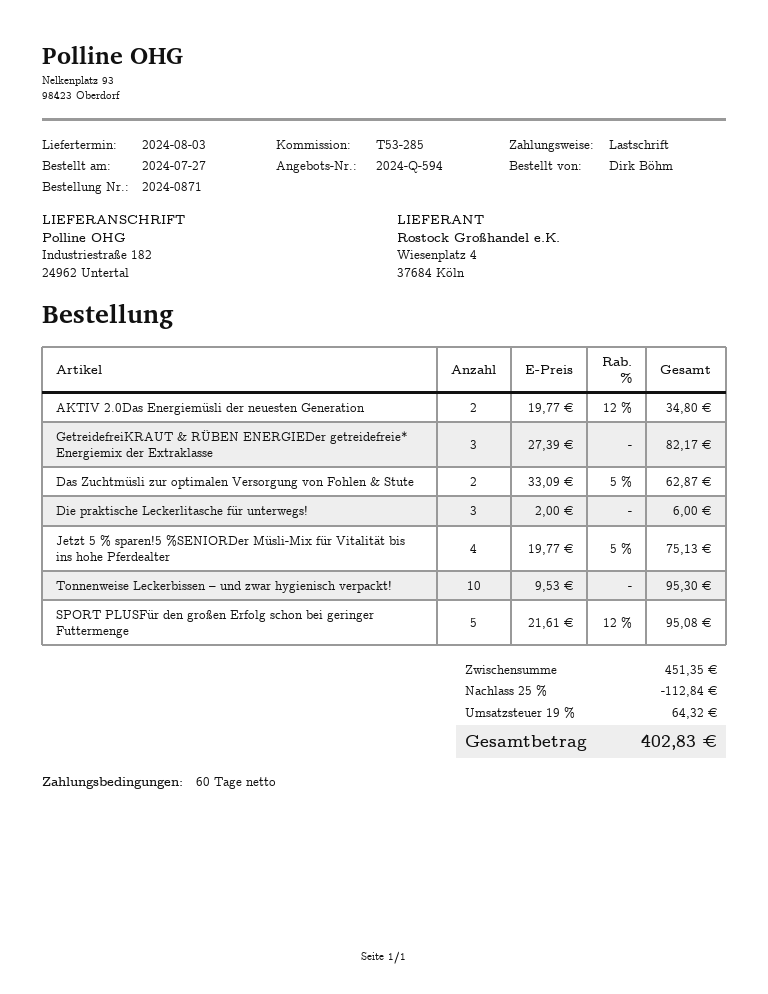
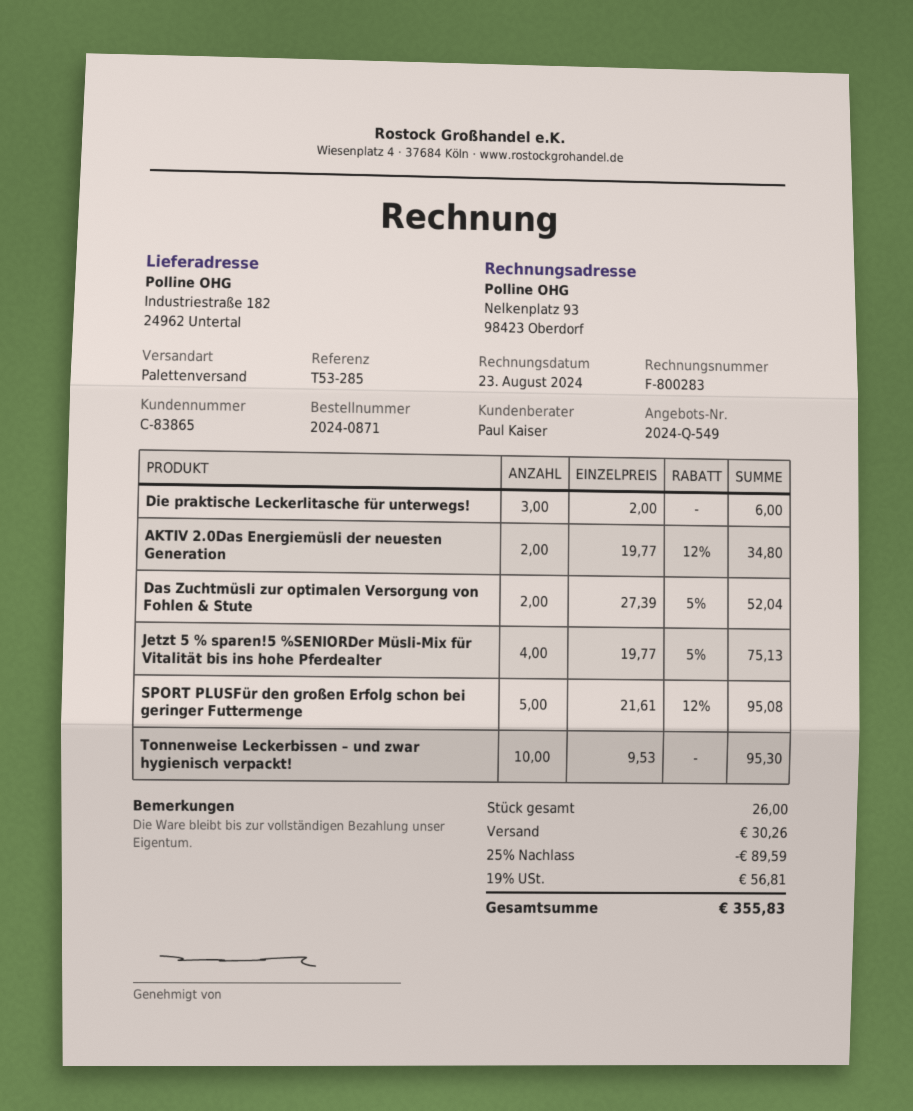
quote number: 2024-Q-594 -> 2024-Q-549
GetreidefreiKRAUT & RÜBEN ENERGIEDer getreidefreie* Energiemix der Extraklasse: 3 x 27.39 = 82.17 -> none
Das Zuchtmüsli zur optimalen Versorgung von Fohlen & Stute: 2 x 33.09 - 5% = 62.87 -> 2 x 27.39 - 5% = 52.04
discount: 25% = 112.84 -> 25% = 89.59
shipping: none -> 30.26
tax: 19% = 64.32 -> 19% = 56.81
total: 402.83 -> 355.83

